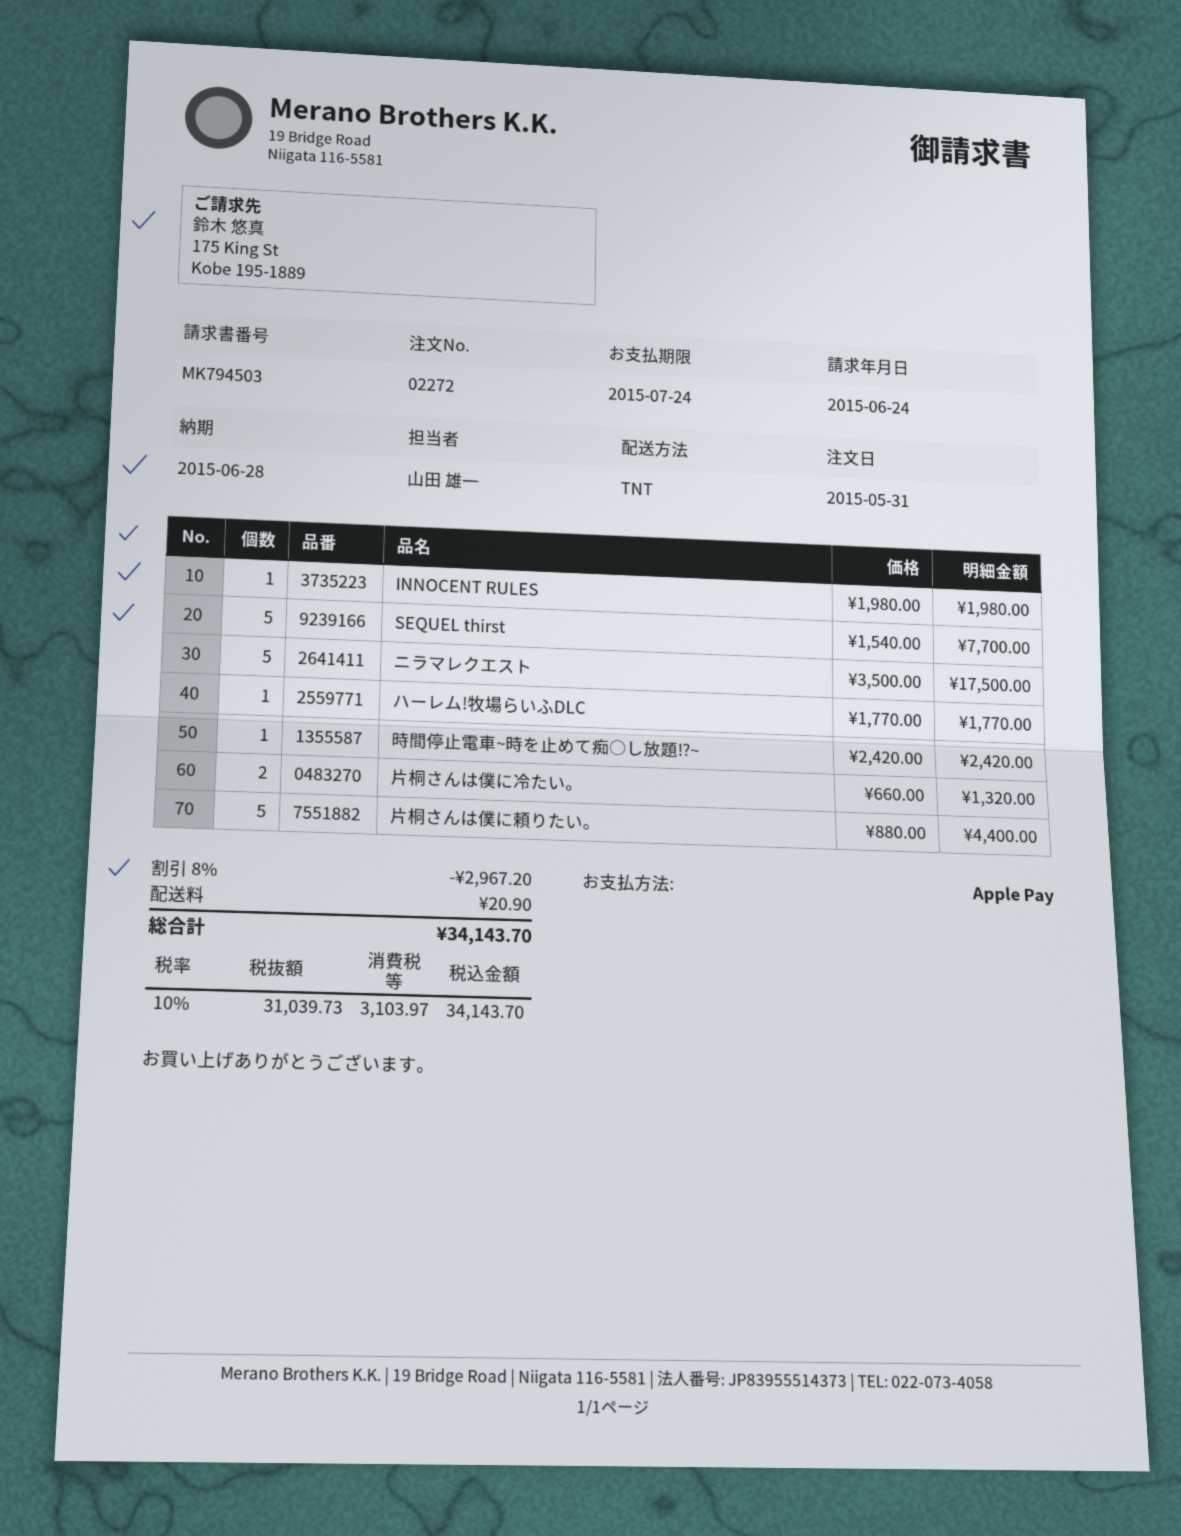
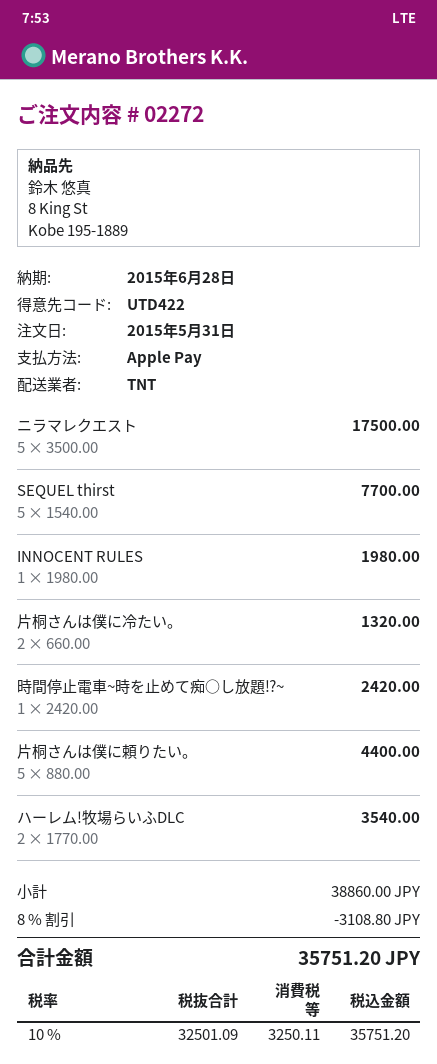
ハーレム!牧場らいふDLC: 1 x 1770.00 = 1770.00 -> 2 x 1770.00 = 3540.00
discount: 8% = 2967.20 -> 8% = 3108.80
shipping: 20.90 -> none
net: 31039.73 -> 32501.09
tax: 10% = 3103.97 -> 10% = 3250.11
total: 34143.70 -> 35751.20

